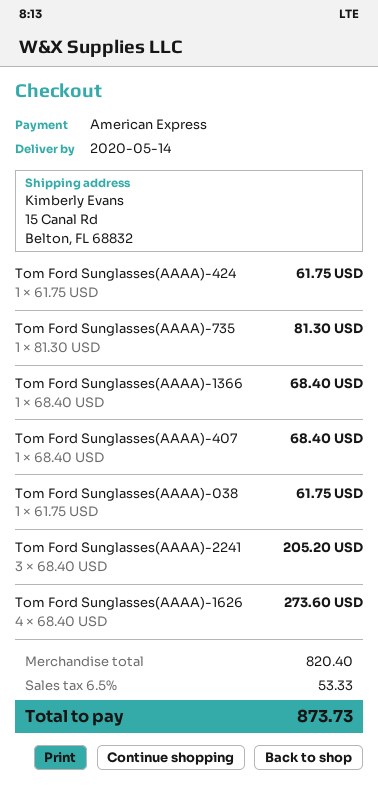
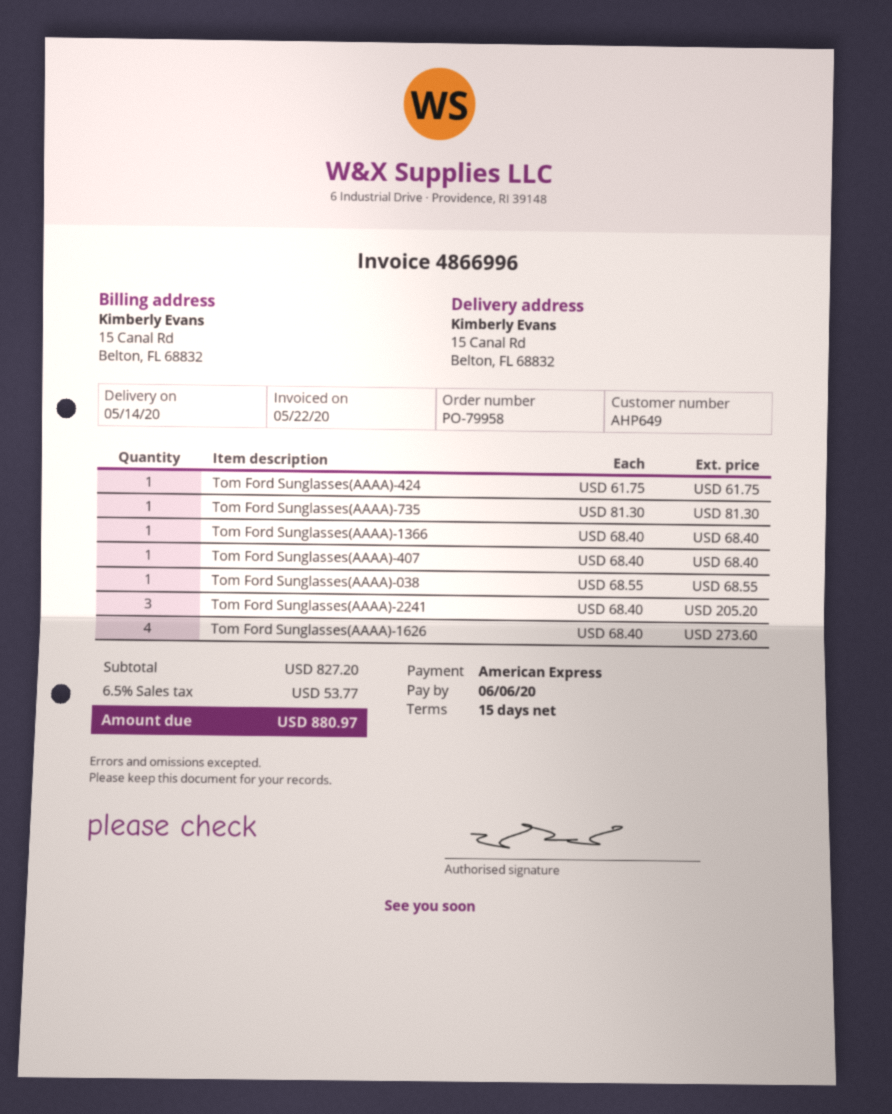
Tom Ford Sunglasses(AAAA)-038: 1 x 61.75 = 61.75 -> 1 x 68.55 = 68.55
subtotal: 820.40 -> 827.20
tax: 6.5% = 53.33 -> 6.5% = 53.77
total: 873.73 -> 880.97

